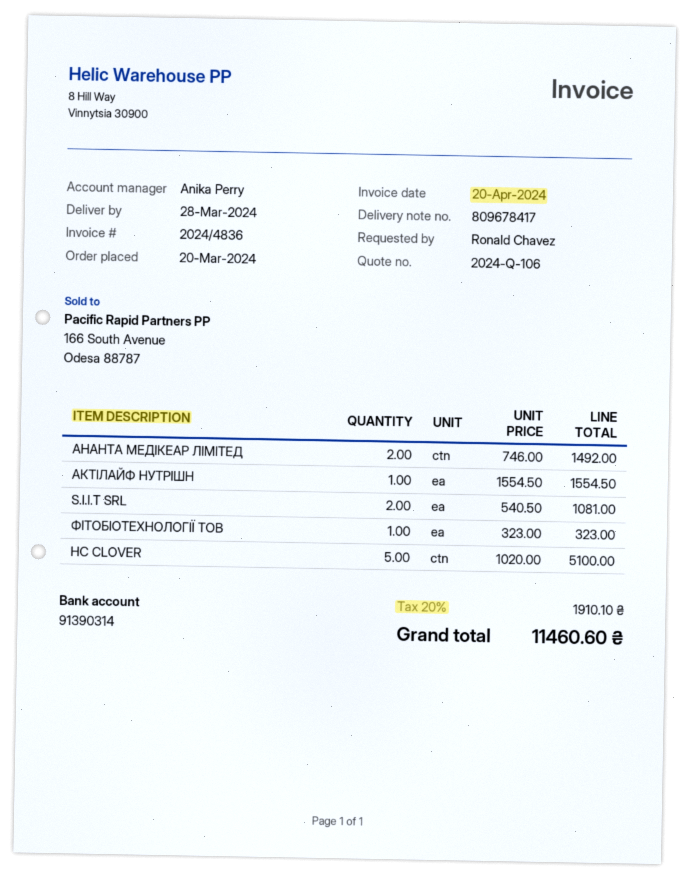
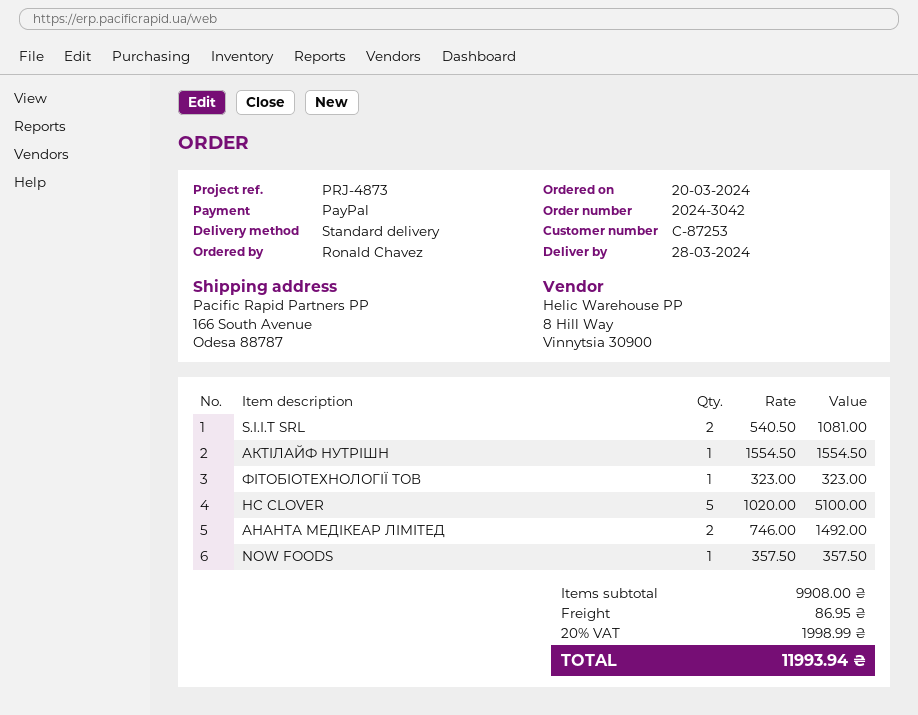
NOW FOODS: none -> 1 x 357.50 = 357.50
shipping: none -> 86.95
tax: 20% = 1910.10 -> 20% = 1998.99
total: 11460.60 -> 11993.94

